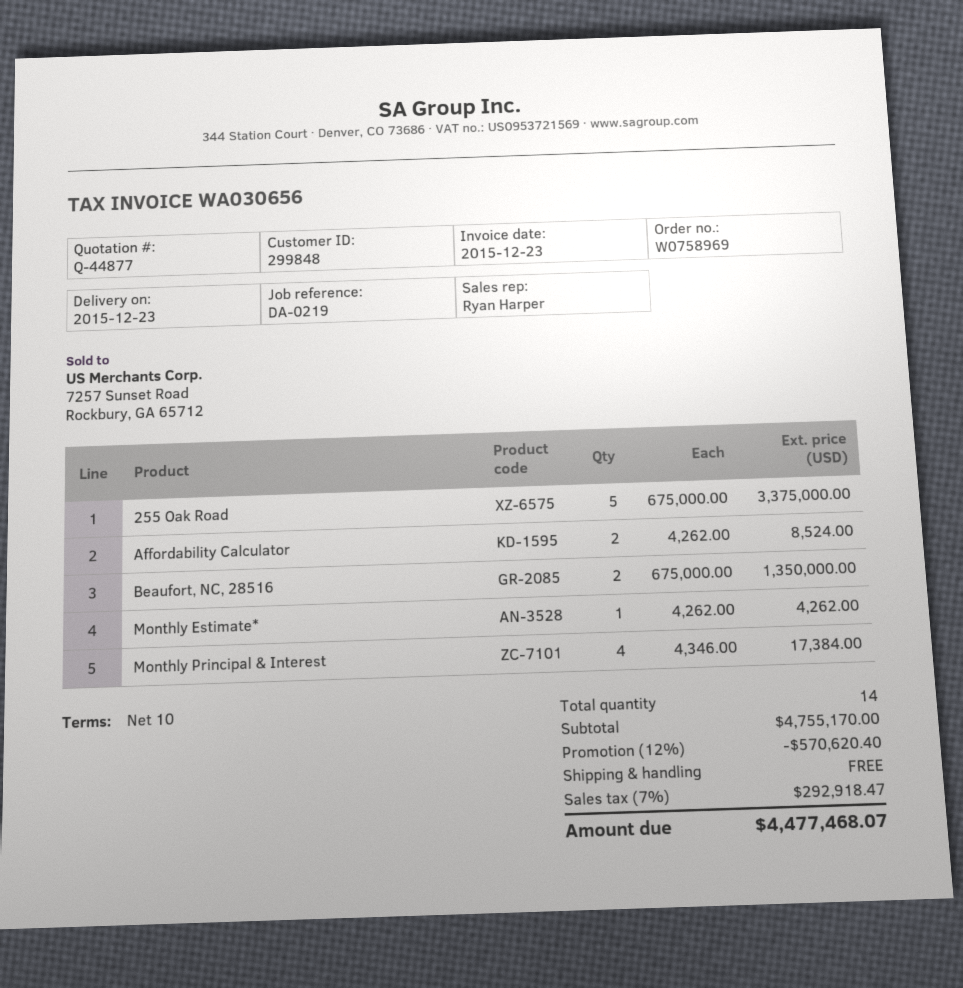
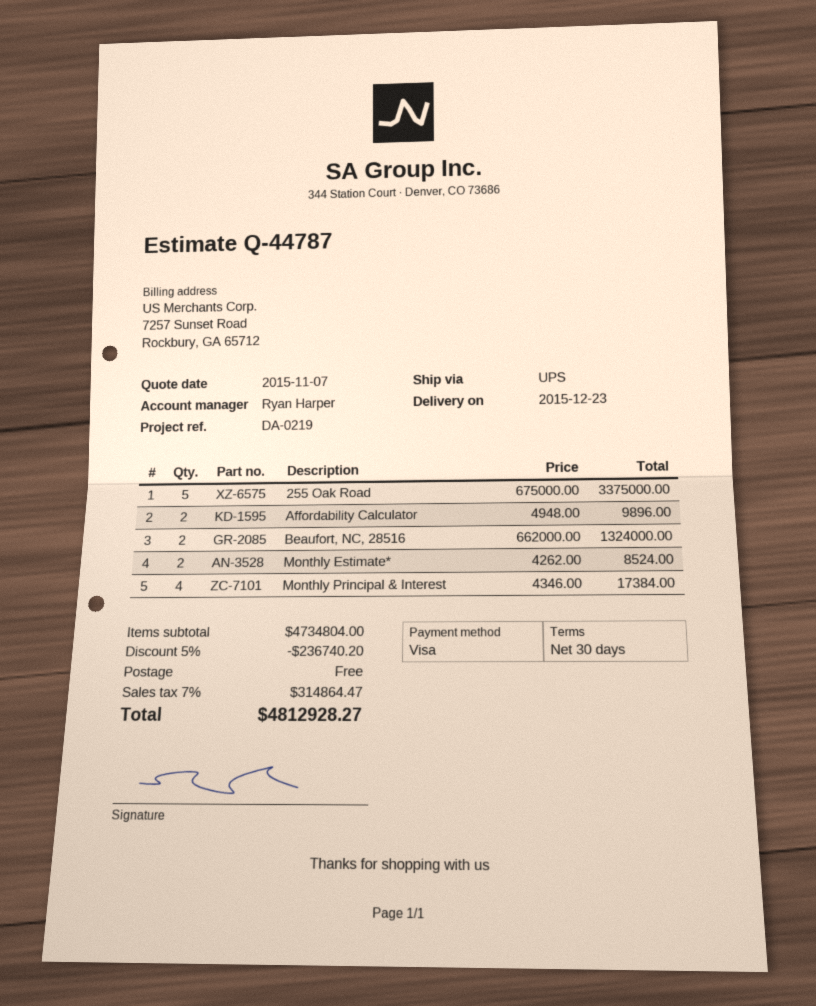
quote number: Q-44877 -> Q-44787
payment terms: 10 days -> 30 days
Affordability Calculator: 2 x 4262.00 = 8524.00 -> 2 x 4948.00 = 9896.00
Beaufort, NC, 28516: 2 x 675000.00 = 1350000.00 -> 2 x 662000.00 = 1324000.00
Monthly Estimate*: 1 x 4262.00 = 4262.00 -> 2 x 4262.00 = 8524.00
subtotal: 4755170.00 -> 4734804.00
discount: 12% = 570620.40 -> 5% = 236740.20
tax: 7% = 292918.47 -> 7% = 314864.47
total: 4477468.07 -> 4812928.27

